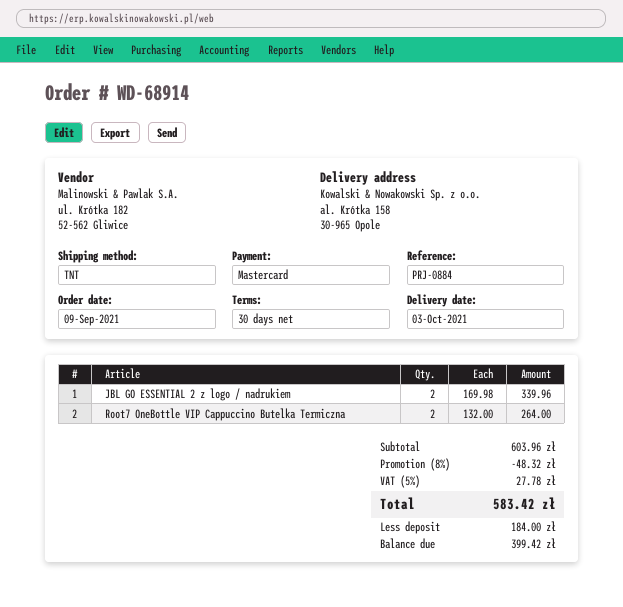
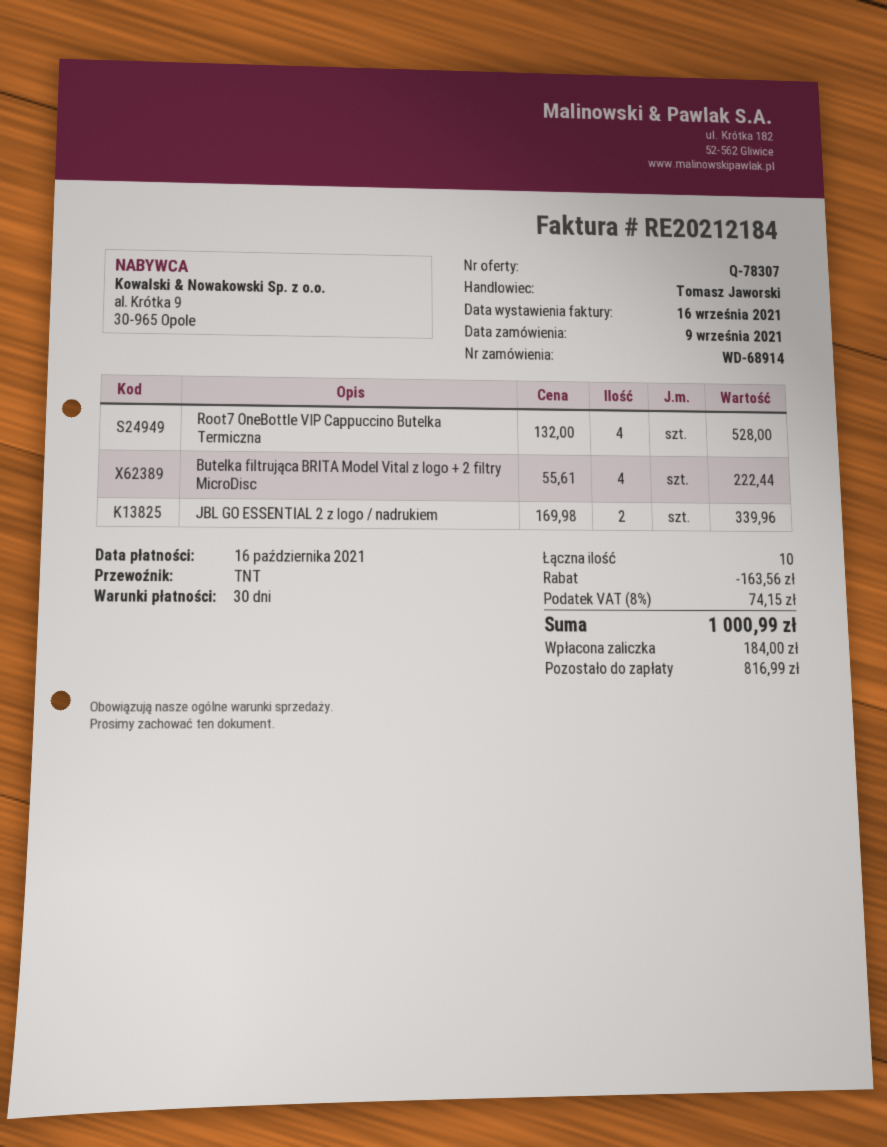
Root7 OneBottle VIP Cappuccino Butelka Termiczna: 2 x 132.00 = 264.00 -> 4 x 132.00 = 528.00
Butelka filtrująca BRITA Model Vital z logo + 2 filtry MicroDisc: none -> 4 x 55.61 = 222.44
discount: 48.32 -> 163.56
tax: 5% = 27.78 -> 8% = 74.15
total: 583.42 -> 1000.99
balance: 399.42 -> 816.99

